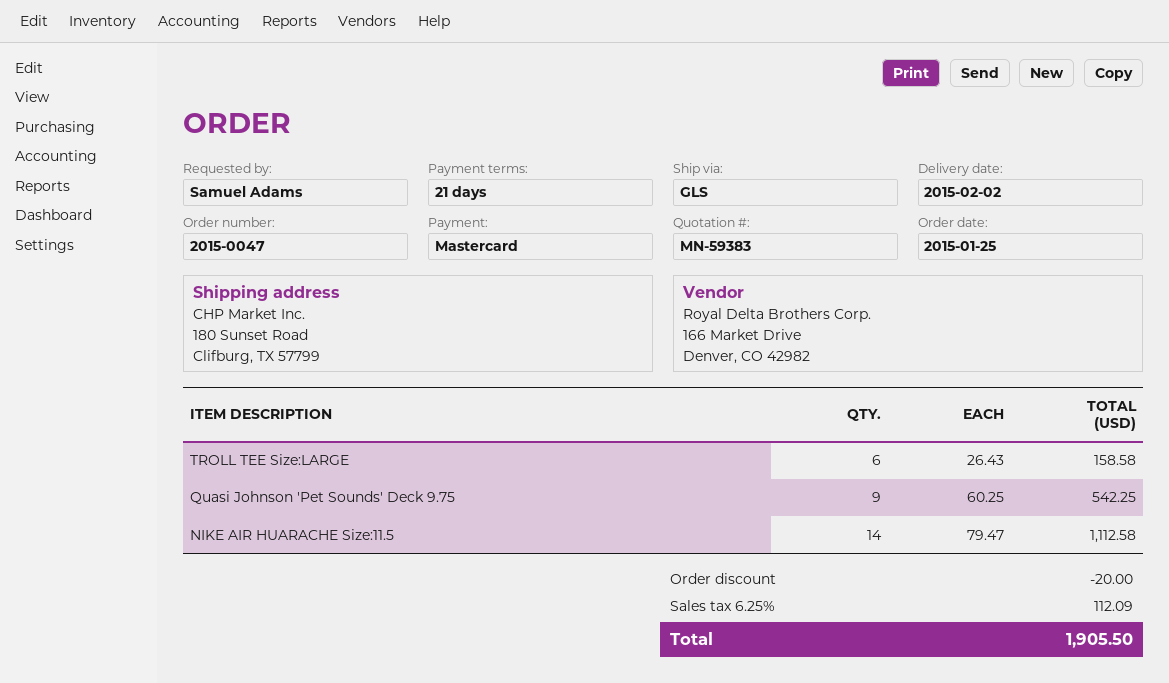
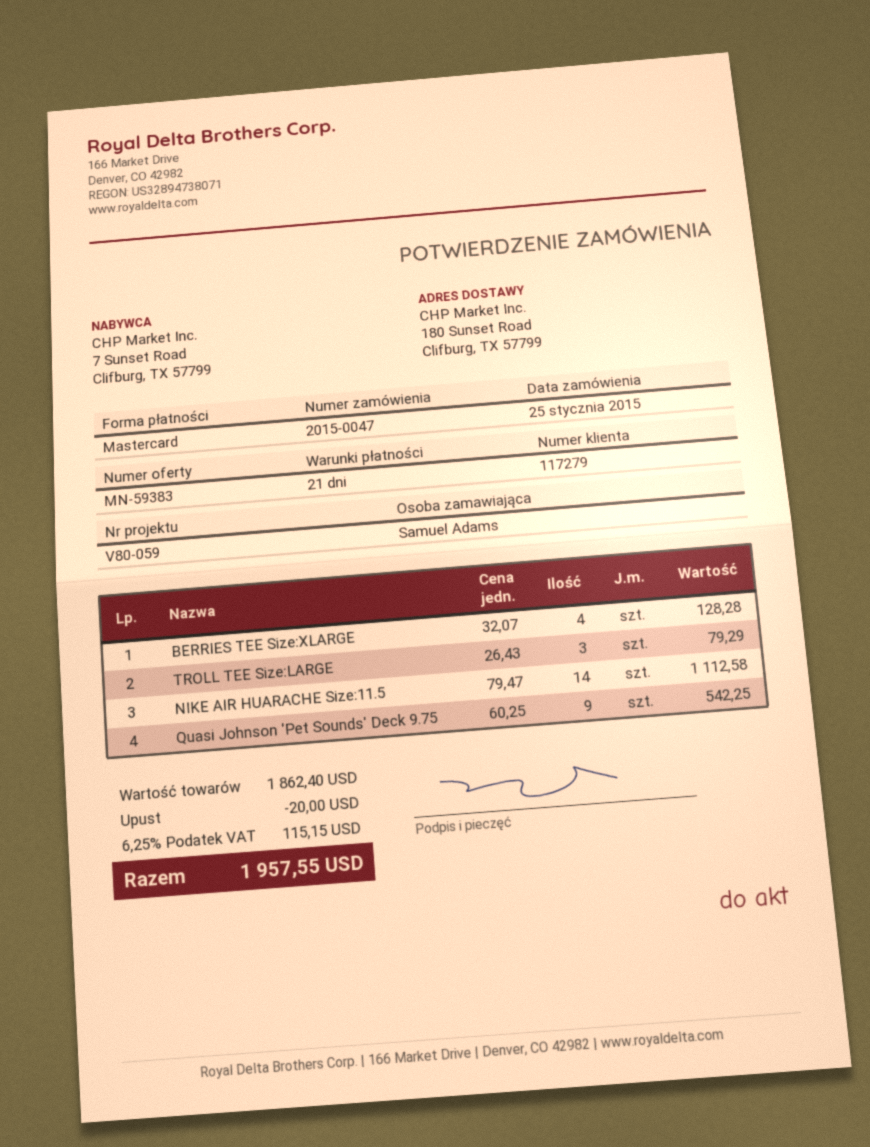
TROLL TEE Size:LARGE: 6 x 26.43 = 158.58 -> 3 x 26.43 = 79.29
BERRIES TEE Size:XLARGE: none -> 4 x 32.07 = 128.28
tax: 6.25% = 112.09 -> 6.25% = 115.15
total: 1905.50 -> 1957.55

